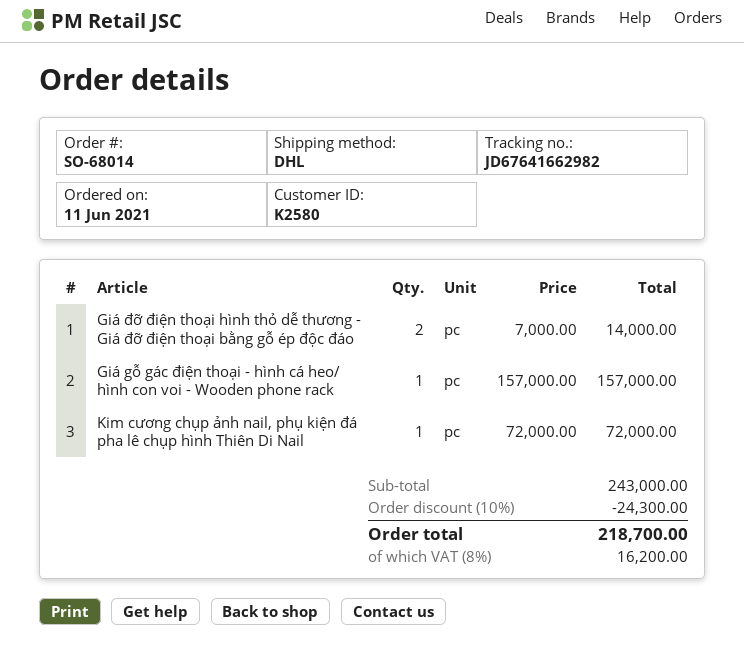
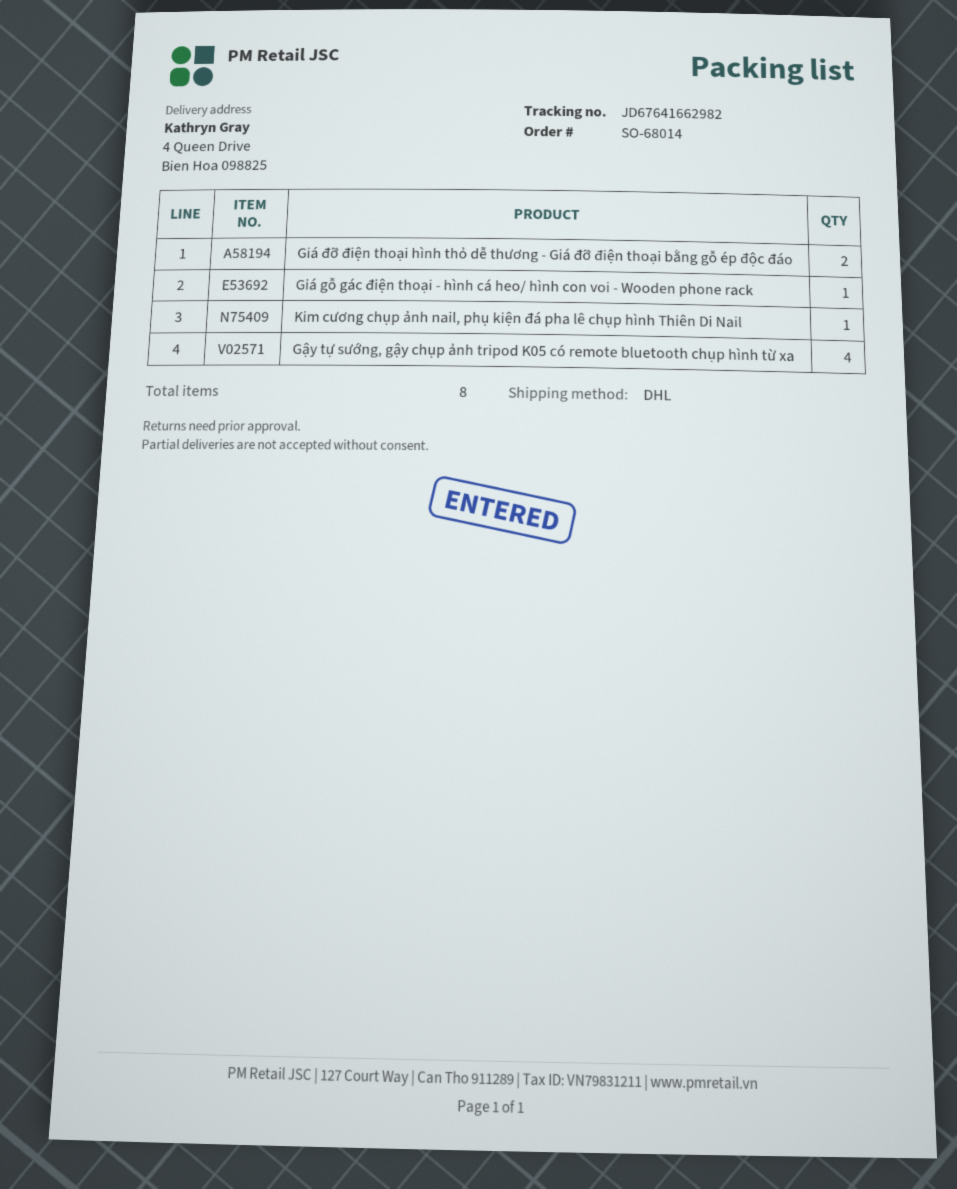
Gậy tự sướng, gậy chụp ảnh tripod K05 có remote bluetooth chụp hình từ xa: none -> 4

